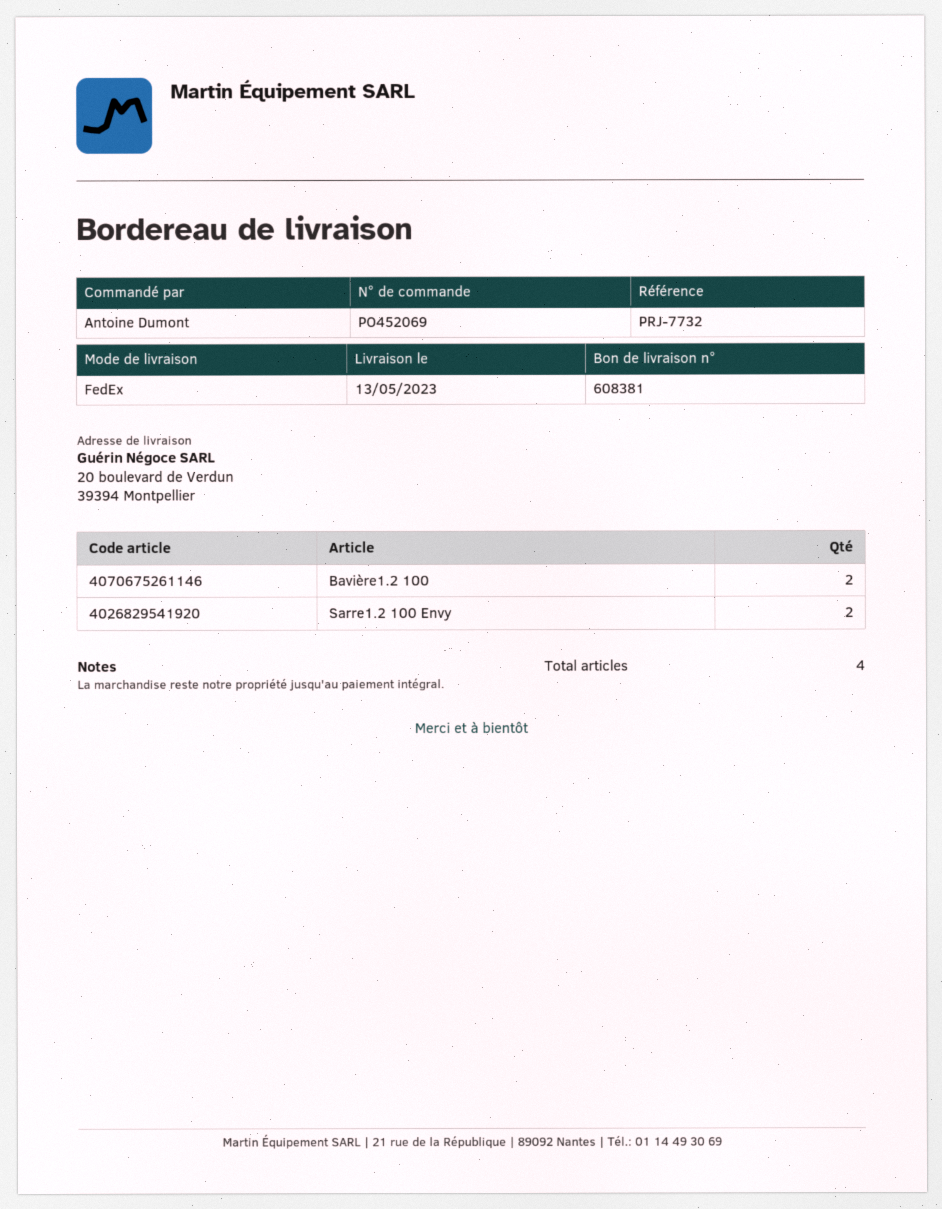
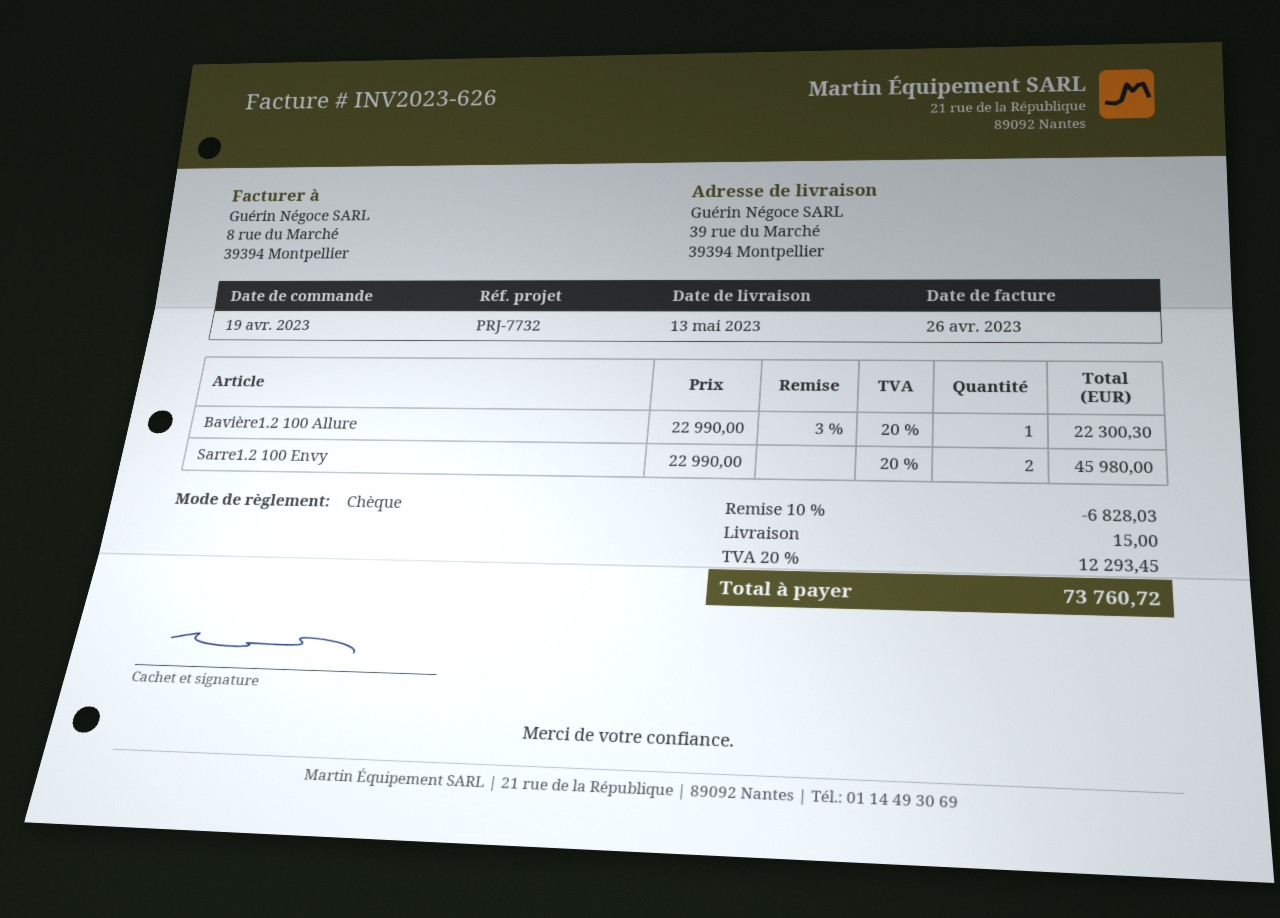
ship to: 20 boulevard de Verdun, 39394 Montpellier -> 39 rue du Marché, 39394 Montpellier
Bavière1.2 100: 2 -> none
Bavière1.2 100 Allure: none -> 1

